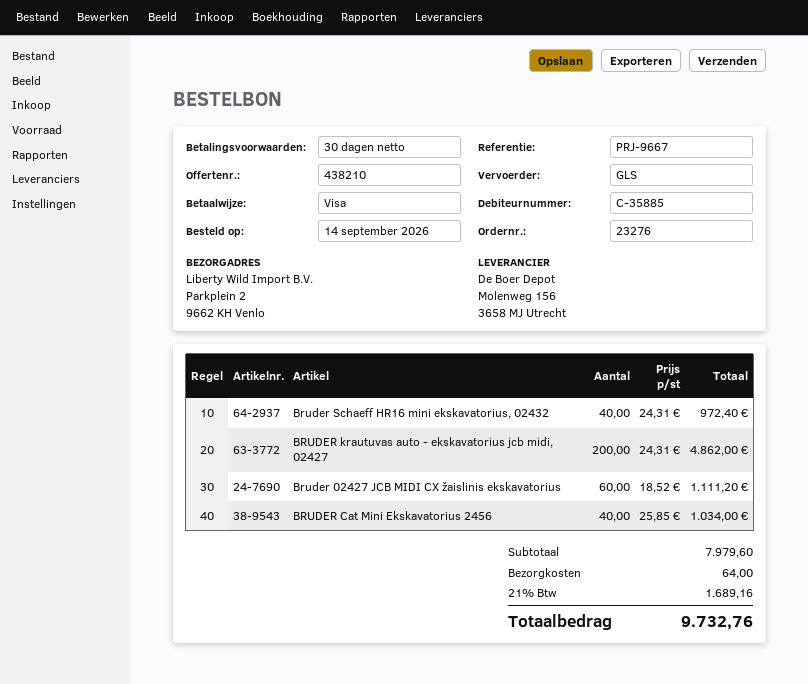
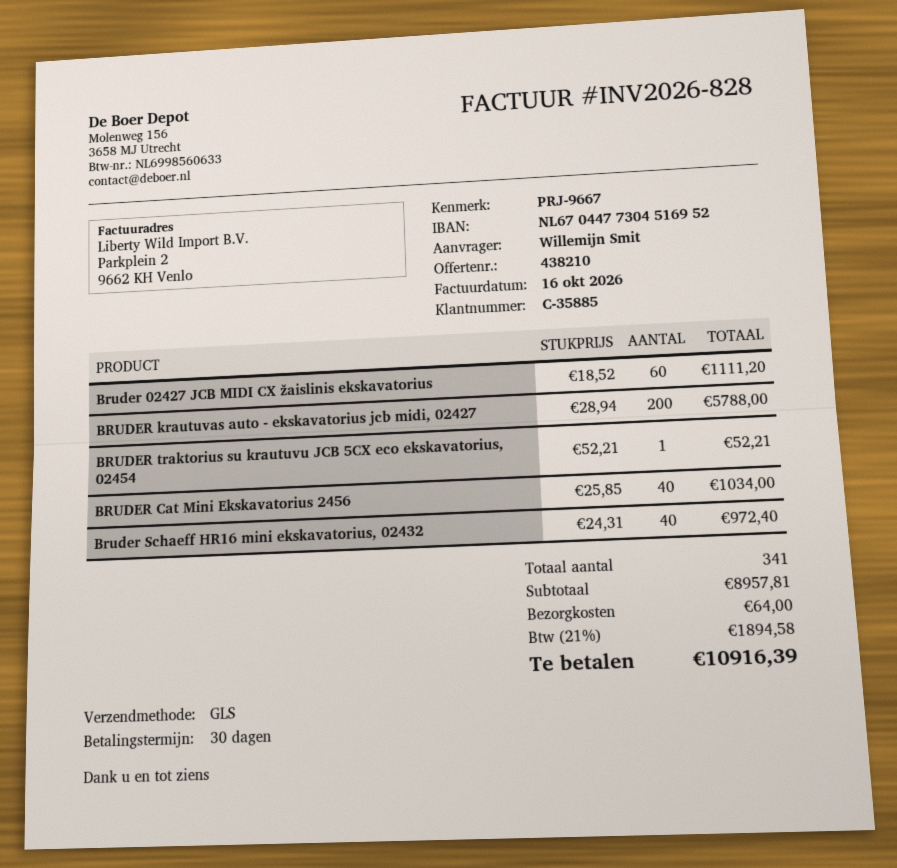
BRUDER krautuvas auto - ekskavatorius jcb midi, 02427: 200 x 24.31 = 4862.00 -> 200 x 28.94 = 5788.00
BRUDER traktorius su krautuvu JCB 5CX eco ekskavatorius, 02454: none -> 1 x 52.21 = 52.21
subtotal: 7979.60 -> 8957.81
tax: 21% = 1689.16 -> 21% = 1894.58
total: 9732.76 -> 10916.39

